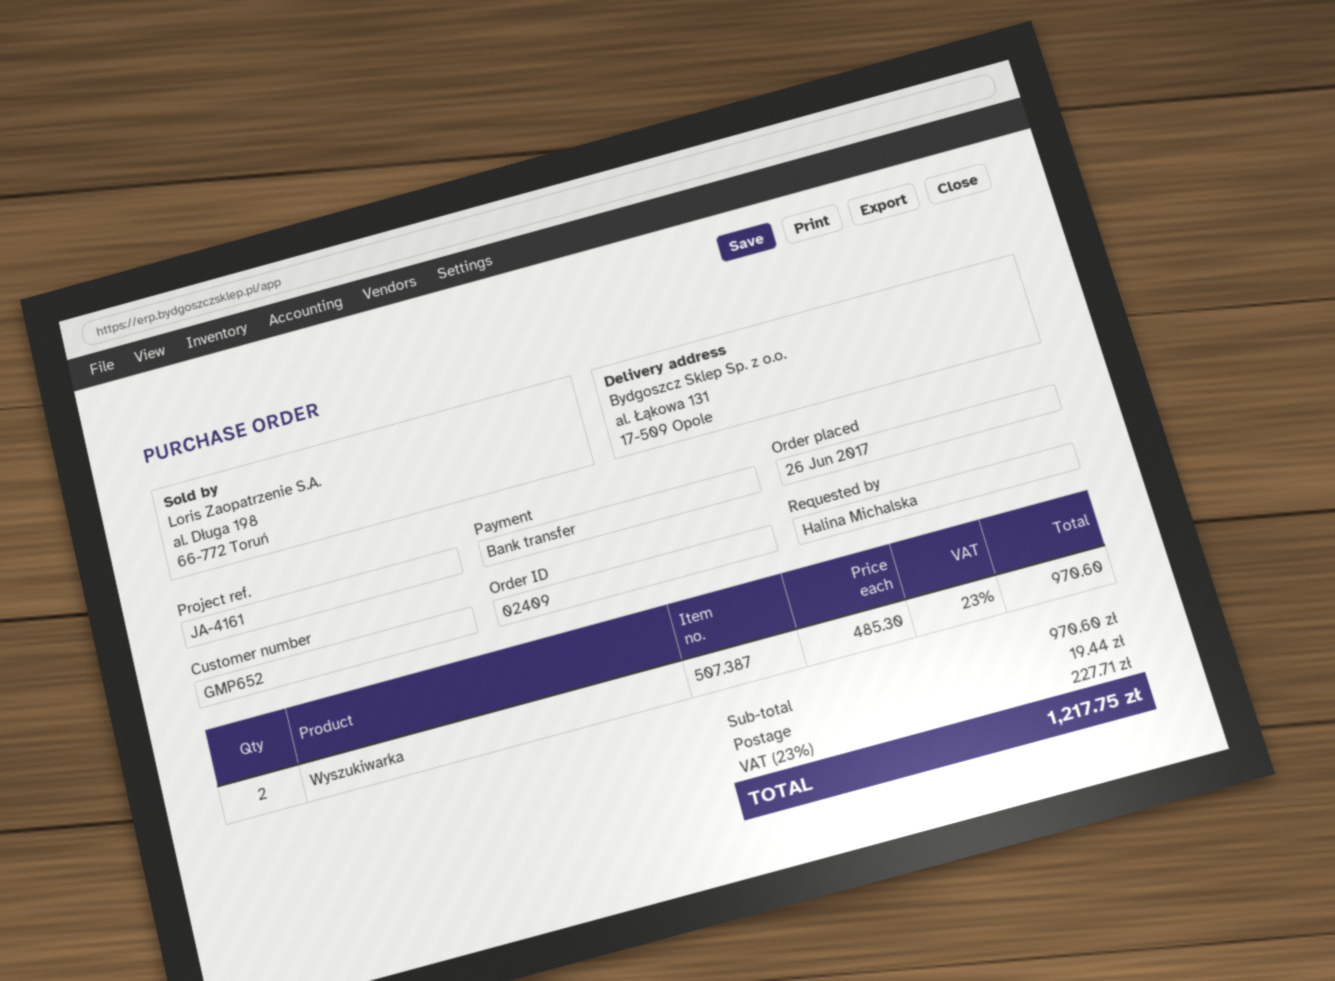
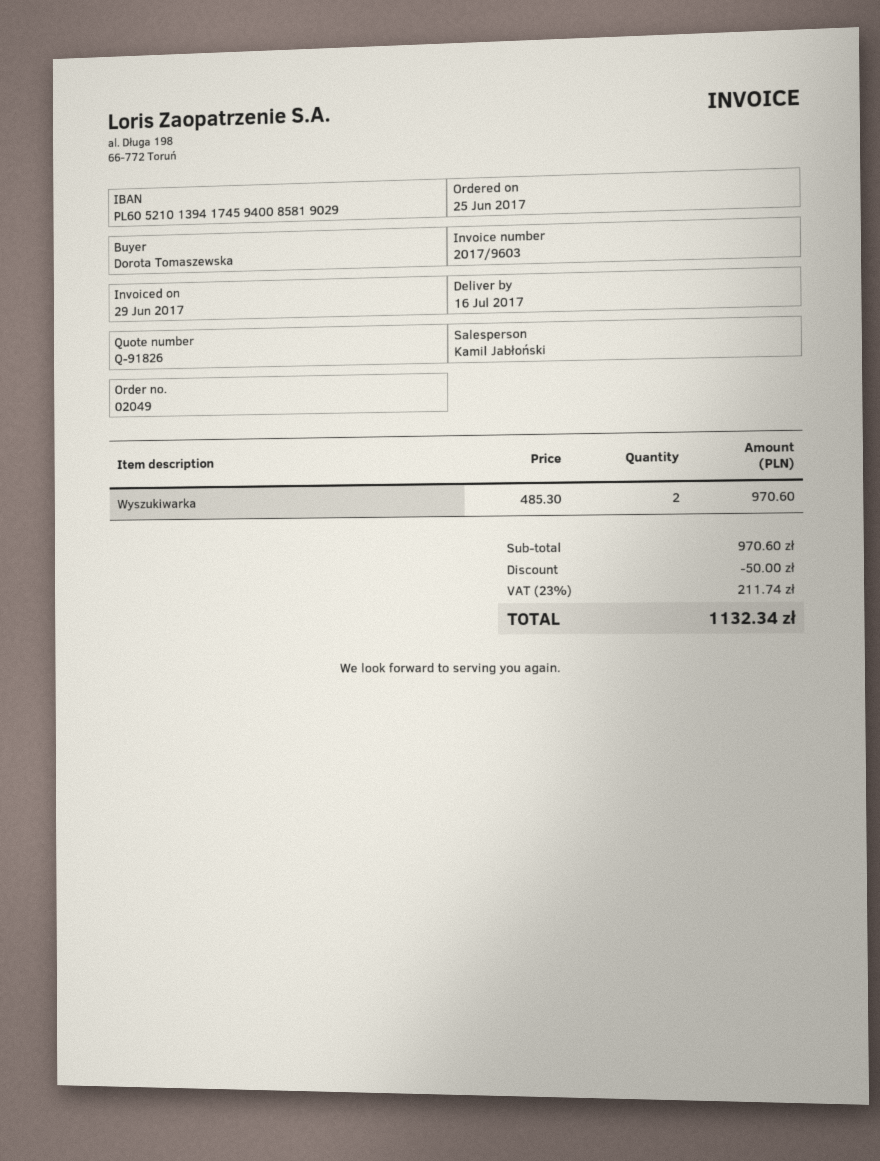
order number: 02409 -> 02049
order date: 2017-06-26 -> 2017-06-25
ordered by: Halina Michalska -> Dorota Tomaszewska
discount: none -> 50.00
shipping: 19.44 -> none
tax: 23% = 227.71 -> 23% = 211.74
total: 1217.75 -> 1132.34

